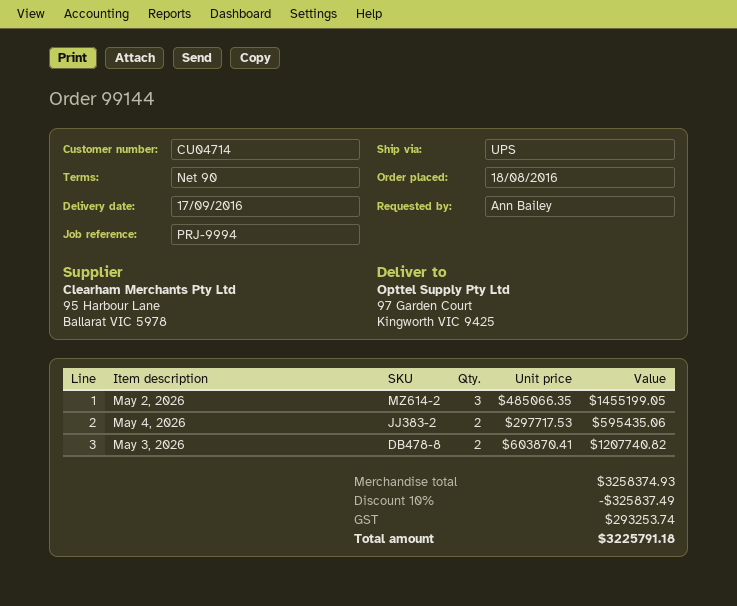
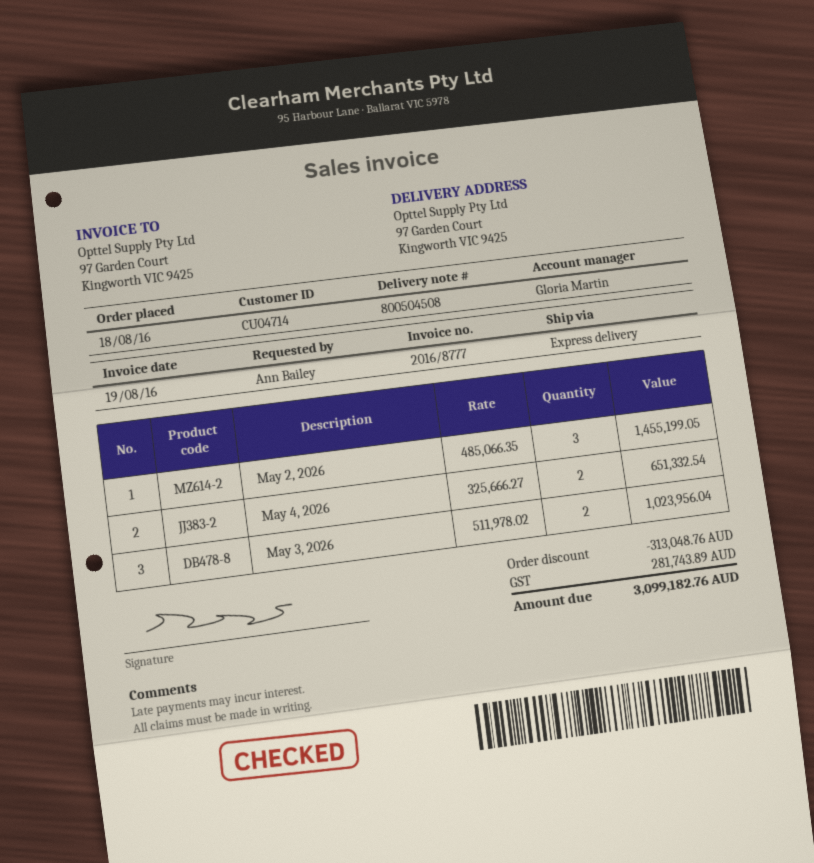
shipping method: UPS -> express
May 4, 2026: 2 x 297717.53 = 595435.06 -> 2 x 325666.27 = 651332.54
May 3, 2026: 2 x 603870.41 = 1207740.82 -> 2 x 511978.02 = 1023956.04
discount: 325837.49 -> 313048.76
tax: 293253.74 -> 281743.89
total: 3225791.18 -> 3099182.76

